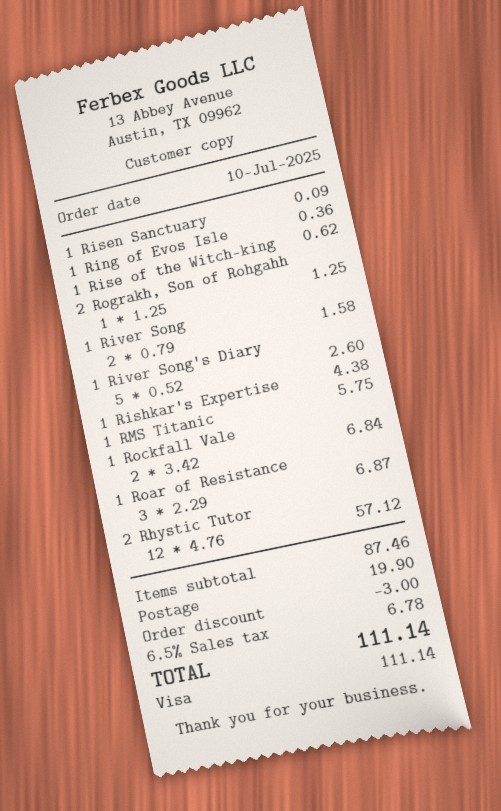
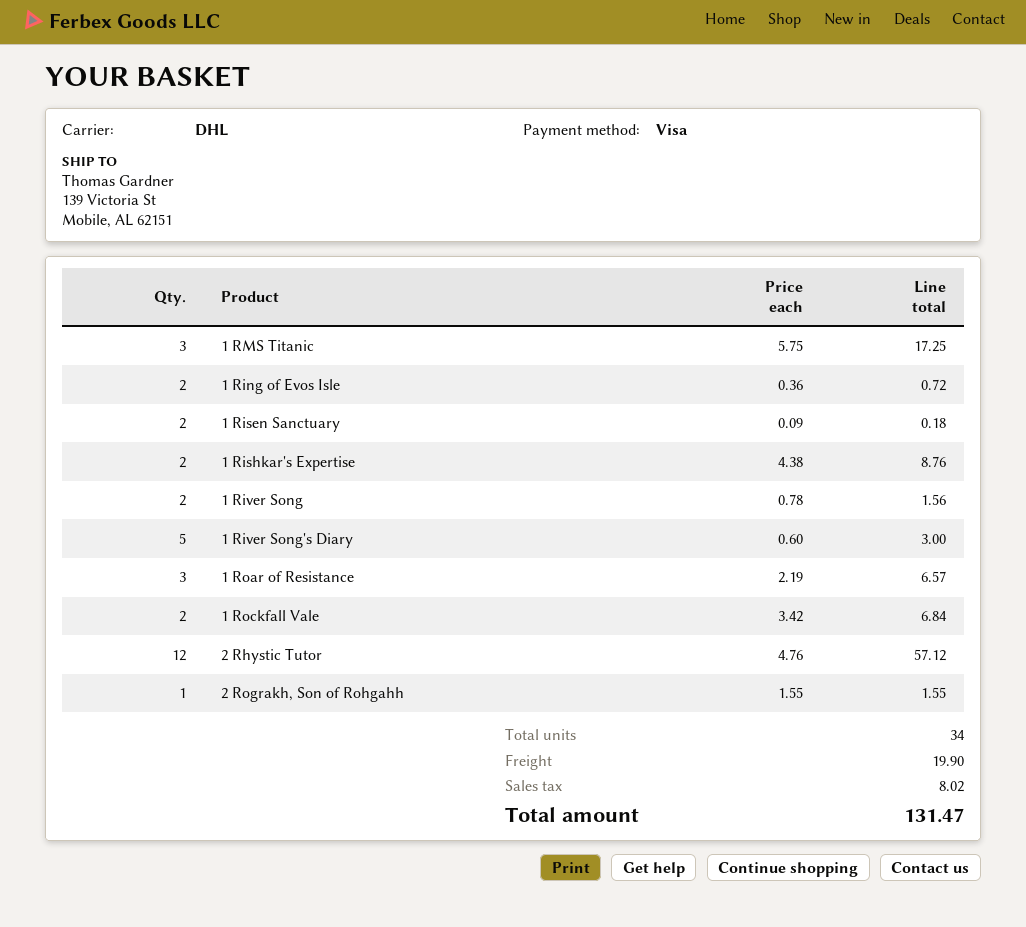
1 Risen Sanctuary: 1 x 0.09 = 0.09 -> 2 x 0.09 = 0.18
1 Ring of Evos Isle: 1 x 0.36 = 0.36 -> 2 x 0.36 = 0.72
1 Rise of the Witch-king: 1 x 0.62 = 0.62 -> none
2 Rograkh, Son of Rohgahh: 1 x 1.25 = 1.25 -> 1 x 1.55 = 1.55
1 River Song: 2 x 0.79 = 1.58 -> 2 x 0.78 = 1.56
1 River Song's Diary: 5 x 0.52 = 2.60 -> 5 x 0.60 = 3.00
1 Rishkar's Expertise: 1 x 4.38 = 4.38 -> 2 x 4.38 = 8.76
1 RMS Titanic: 1 x 5.75 = 5.75 -> 3 x 5.75 = 17.25
1 Roar of Resistance: 3 x 2.29 = 6.87 -> 3 x 2.19 = 6.57
discount: 3.00 -> none
tax: 6.78 -> 8.02
total: 111.14 -> 131.47

